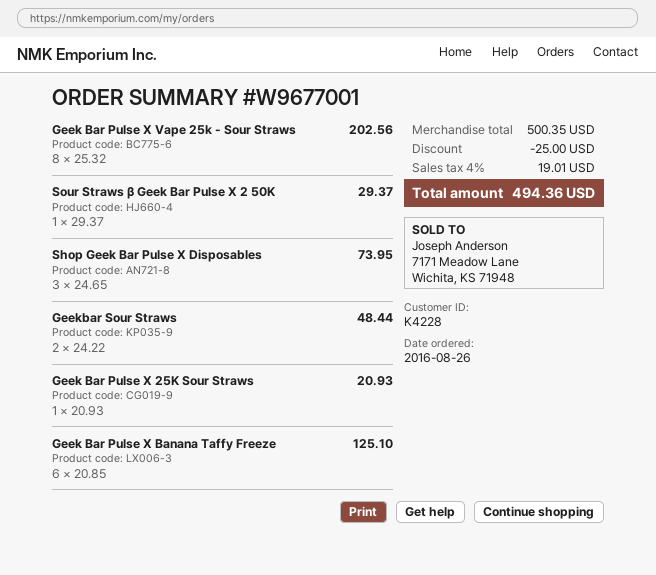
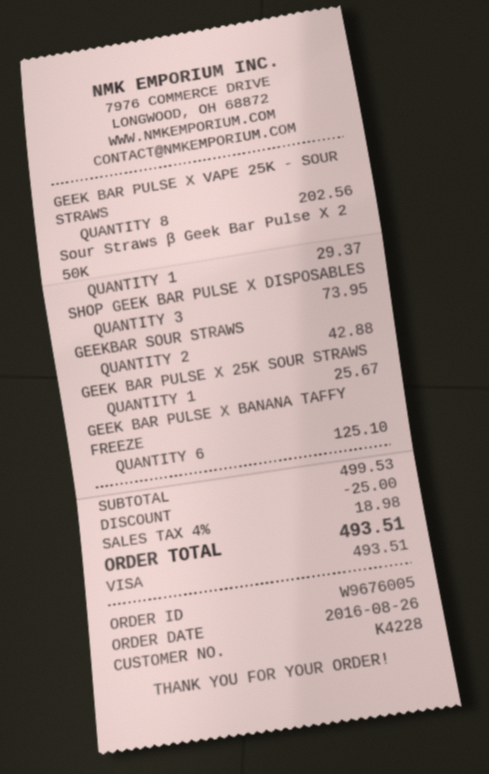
order number: W9677001 -> W9676005
Geekbar Sour Straws: 2 for 48.44 -> 2 for 42.88
Geek Bar Pulse X 25K Sour Straws: 1 for 20.93 -> 1 for 25.67
subtotal: 500.35 -> 499.53
tax: 4% = 19.01 -> 4% = 18.98
total: 494.36 -> 493.51

